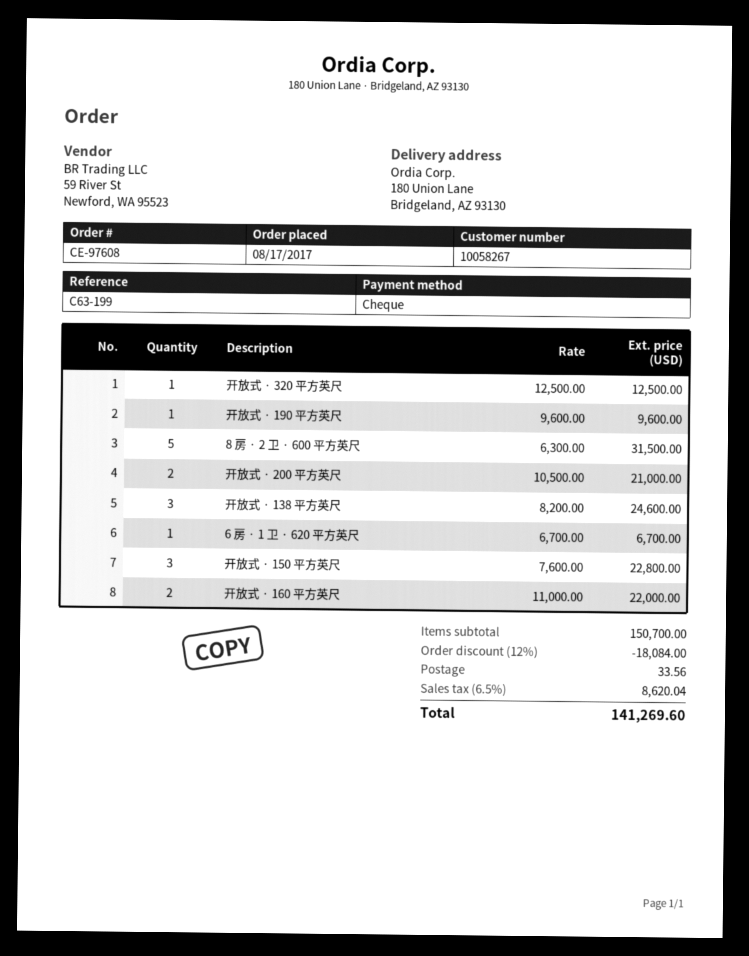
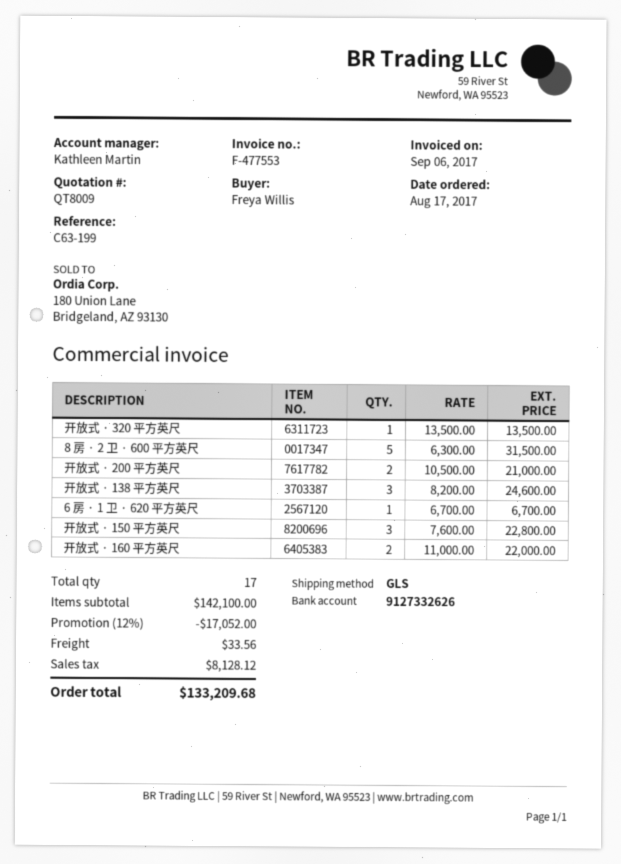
开放式 · 320 平方英尺: 1 x 12500.00 = 12500.00 -> 1 x 13500.00 = 13500.00
开放式 · 190 平方英尺: 1 x 9600.00 = 9600.00 -> none
subtotal: 150700.00 -> 142100.00
discount: 12% = 18084.00 -> 12% = 17052.00
tax: 8620.04 -> 8128.12
total: 141269.60 -> 133209.68

